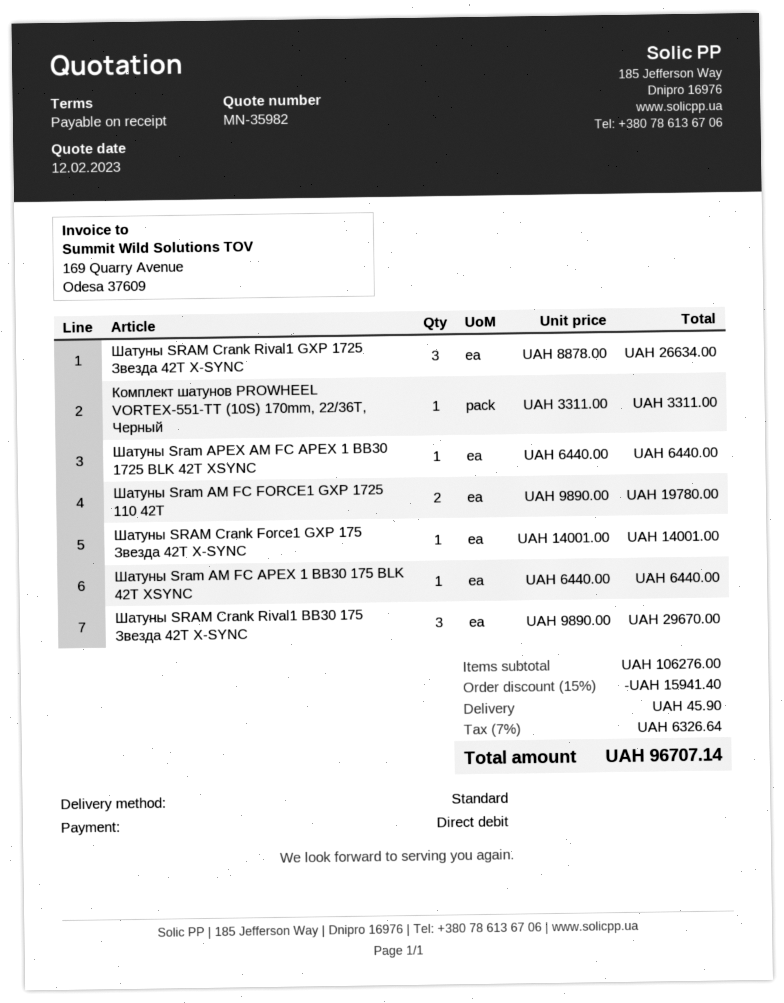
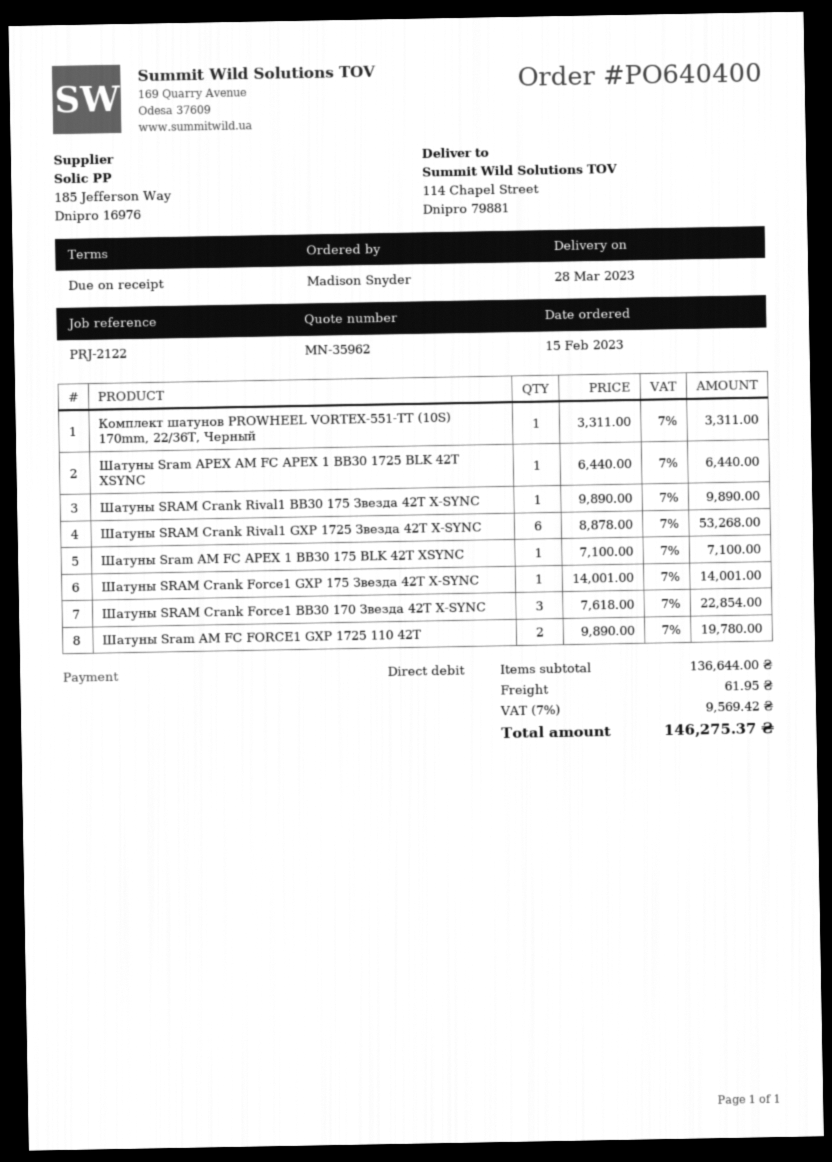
quote number: MN-35982 -> MN-35962
Шатуны SRAM Crank Rival1 GXP 1725 Звезда 42T X-SYNC: 3 x 8878.00 = 26634.00 -> 6 x 8878.00 = 53268.00
Шатуны Sram AM FC APEX 1 BB30 175 BLK 42T XSYNC: 1 x 6440.00 = 6440.00 -> 1 x 7100.00 = 7100.00
Шатуны SRAM Crank Rival1 BB30 175 Звезда 42T X-SYNC: 3 x 9890.00 = 29670.00 -> 1 x 9890.00 = 9890.00
Шатуны SRAM Crank Force1 BB30 170 Звезда 42T X-SYNC: none -> 3 x 7618.00 = 22854.00
subtotal: 106276.00 -> 136644.00
discount: 15% = 15941.40 -> none
shipping: 45.90 -> 61.95
tax: 7% = 6326.64 -> 7% = 9569.42
total: 96707.14 -> 146275.37

